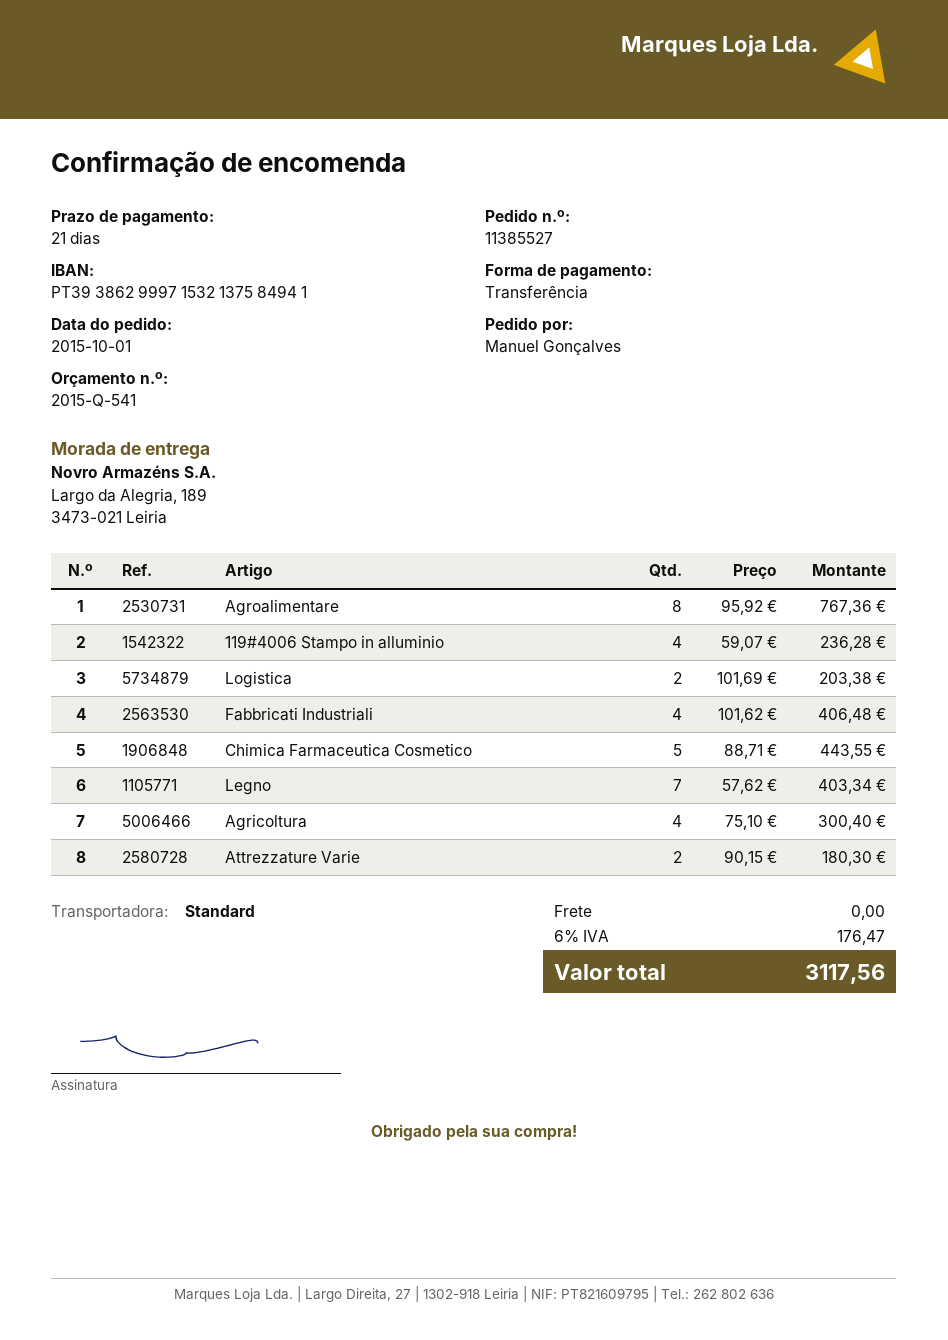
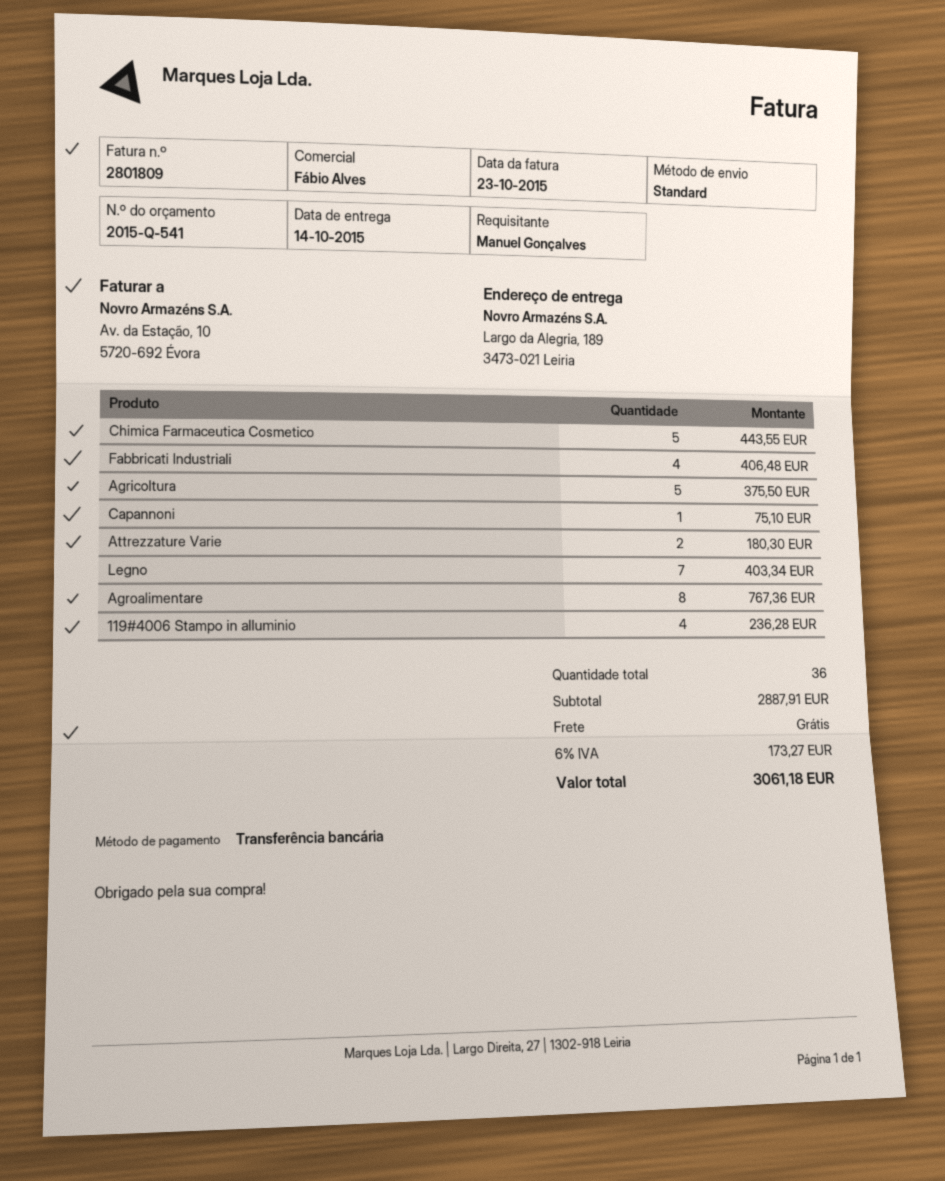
Logistica: 2 for 203.38 -> none
Agricoltura: 4 for 300.40 -> 5 for 375.50
Capannoni: none -> 1 for 75.10
tax: 6% = 176.47 -> 6% = 173.27
total: 3117.56 -> 3061.18

